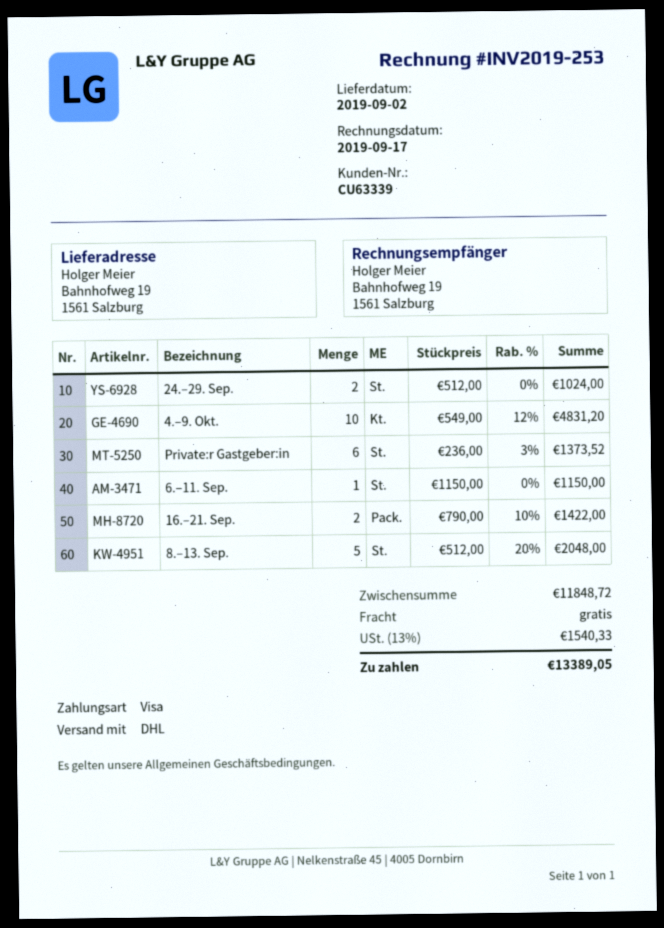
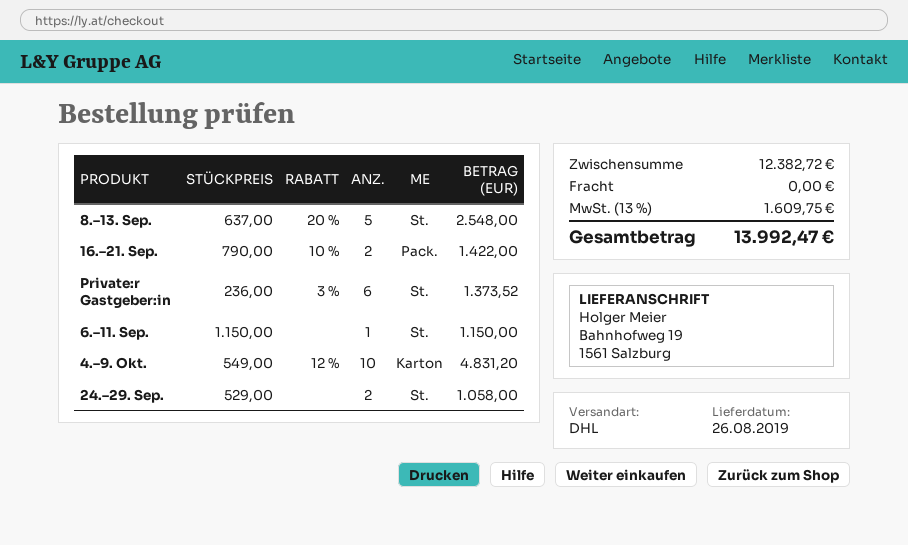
delivery date: 2019-09-02 -> 2019-08-26
24.–29. Sep.: 2 x 512.00 = 1024.00 -> 2 x 529.00 = 1058.00
8.–13. Sep.: 5 x 512.00 - 20% = 2048.00 -> 5 x 637.00 - 20% = 2548.00
subtotal: 11848.72 -> 12382.72
tax: 13% = 1540.33 -> 13% = 1609.75
total: 13389.05 -> 13992.47

